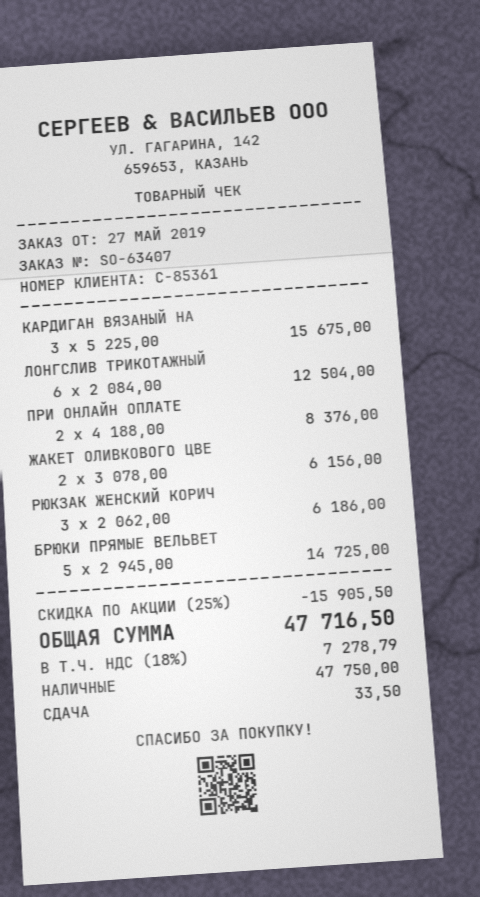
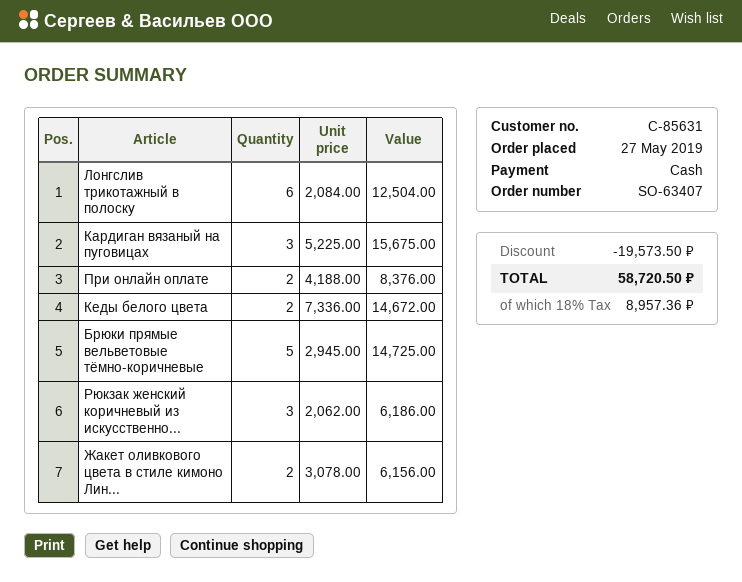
customer number: C-85361 -> C-85631
Кеды белого цвета: none -> 2 x 7336.00 = 14672.00
discount: 15905.50 -> 19573.50
tax: 18% = 7278.79 -> 18% = 8957.36
total: 47716.50 -> 58720.50

